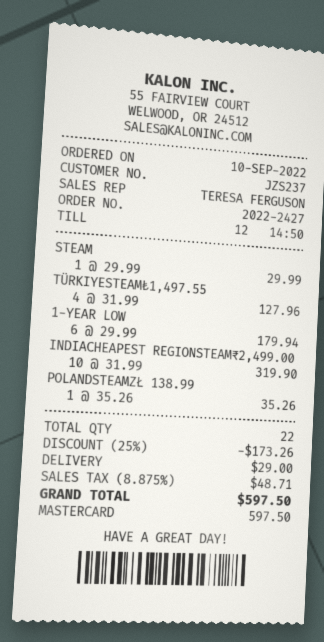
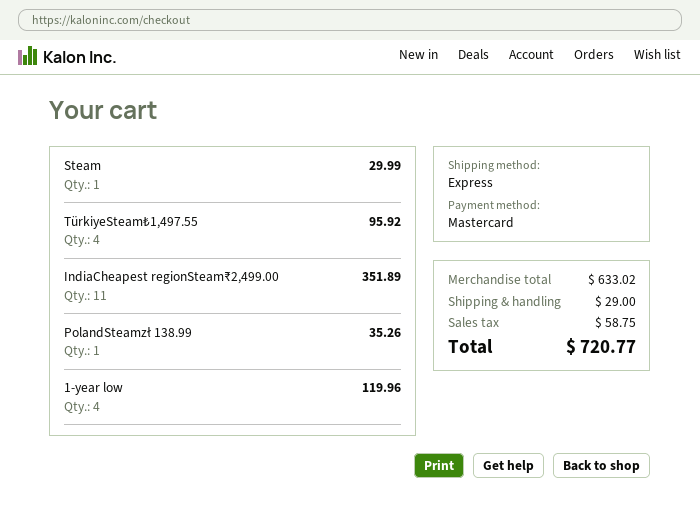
TÜRKIYESTEAM₺1,497.55: 4 for 127.96 -> 4 for 95.92
1-YEAR LOW: 6 for 179.94 -> 4 for 119.96
INDIACHEAPEST REGIONSTEAM₹2,499.00: 10 for 319.90 -> 11 for 351.89
discount: 25% = 173.26 -> none
tax: 48.71 -> 58.75
total: 597.50 -> 720.77

